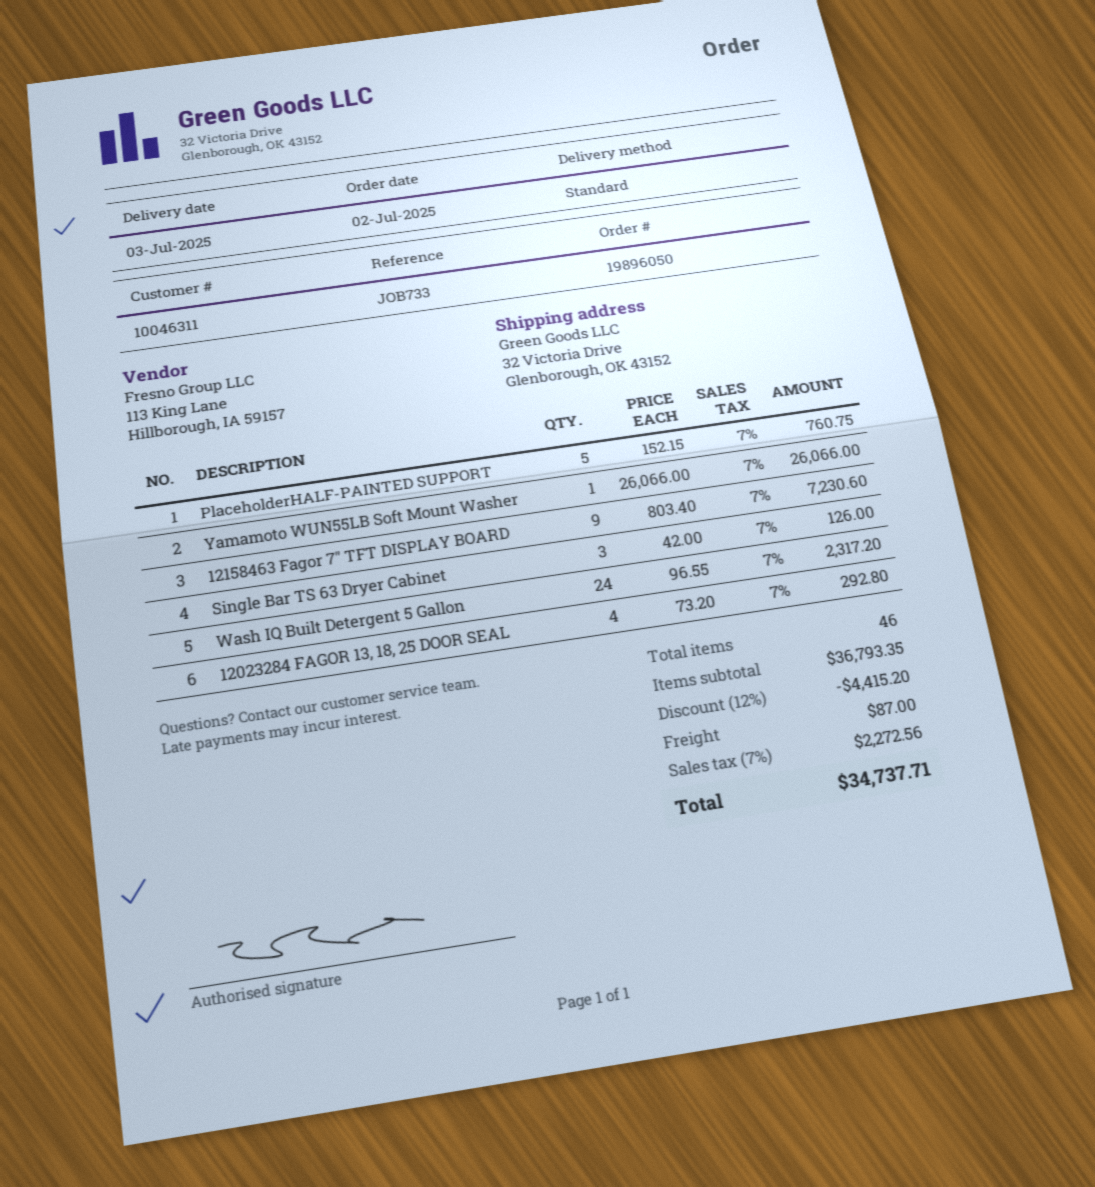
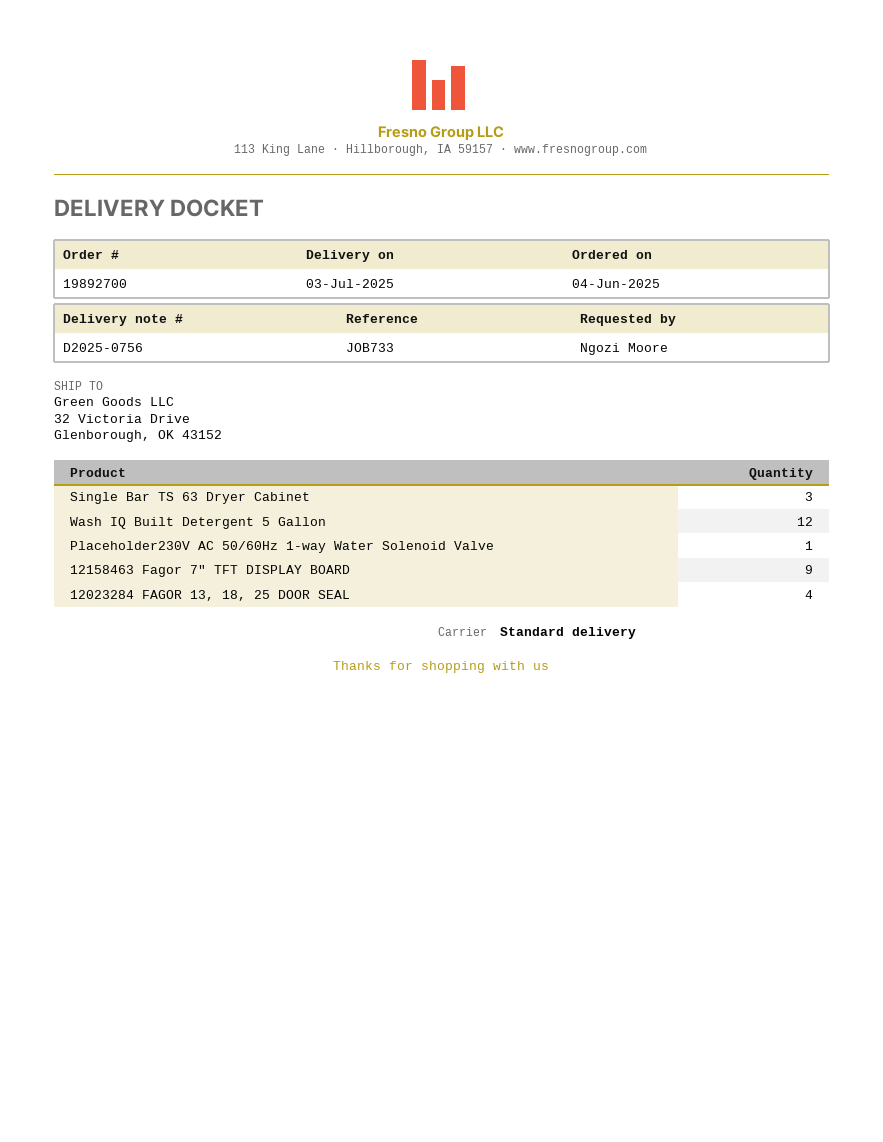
order number: 19896050 -> 19892700
order date: 2025-07-02 -> 2025-06-04
PlaceholderHALF-PAINTED SUPPORT: 5 -> none
Yamamoto WUN55LB Soft Mount Washer: 1 -> none
Wash IQ Built Detergent 5 Gallon: 24 -> 12
Placeholder230V AC 50/60Hz 1-way Water Solenoid Valve: none -> 1

